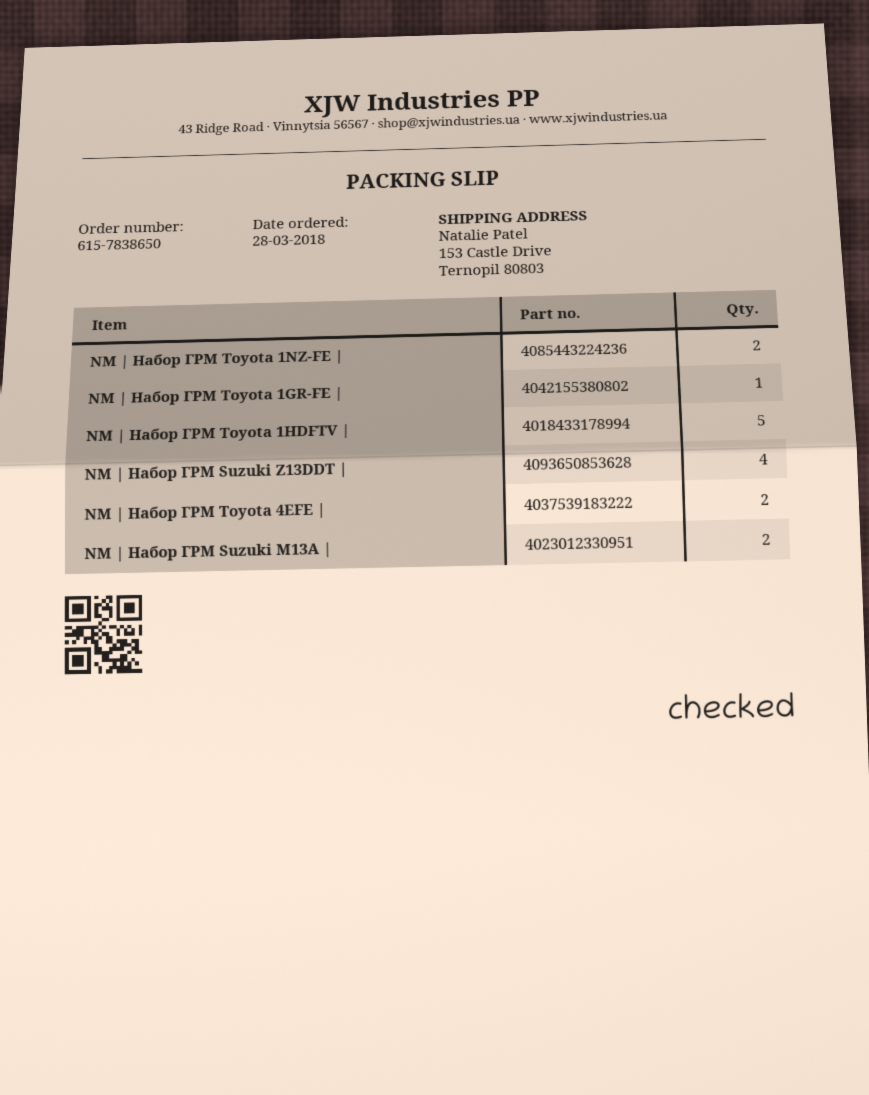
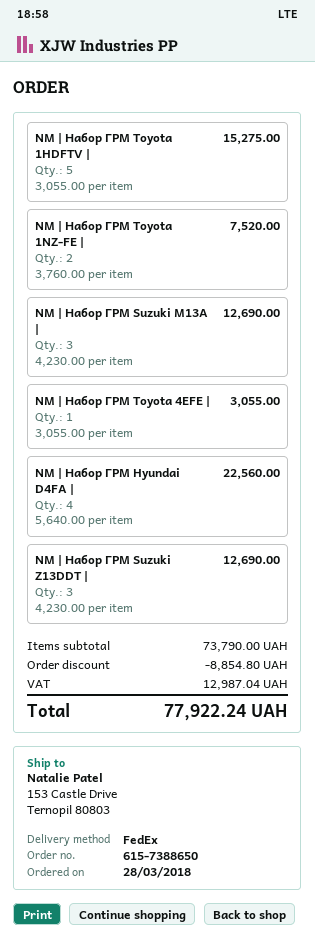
order number: 615-7838650 -> 615-7388650
NM | Набор ГРМ Toyota 1GR-FE |: 1 -> none
NM | Набор ГРМ Suzuki Z13DDT |: 4 -> 3
NM | Набор ГРМ Toyota 4EFE |: 2 -> 1
NM | Набор ГРМ Suzuki M13A |: 2 -> 3
NM | Набор ГРМ Hyundai D4FA |: none -> 4

